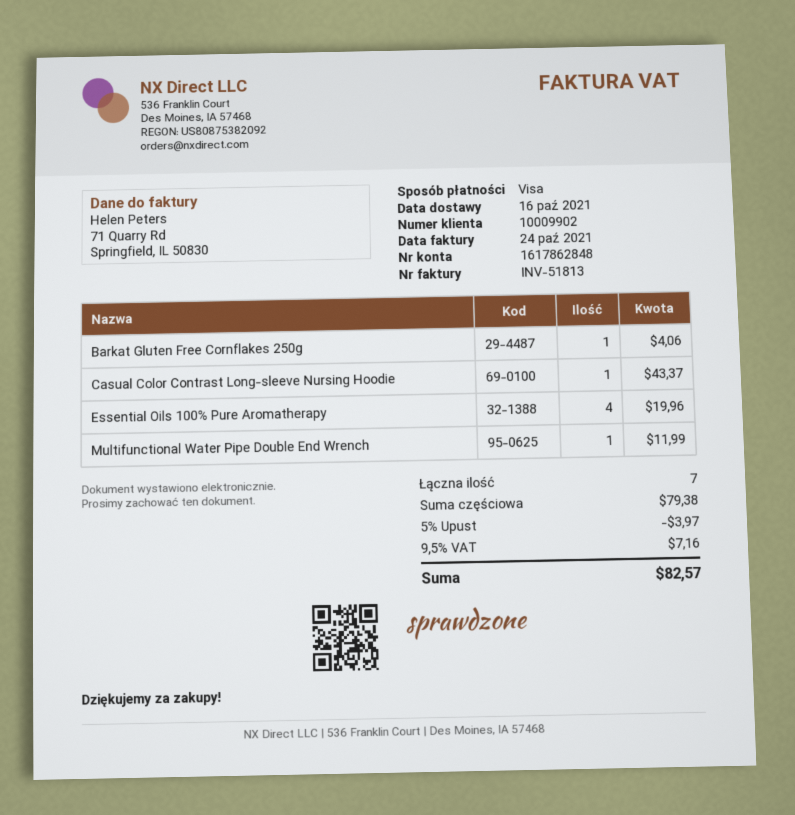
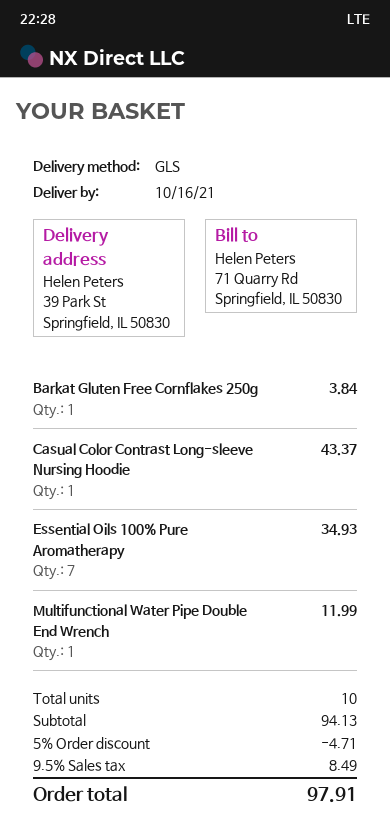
Barkat Gluten Free Cornflakes 250g: 1 for 4.06 -> 1 for 3.84
Essential Oils 100% Pure Aromatherapy: 4 for 19.96 -> 7 for 34.93
total quantity: 7 -> 10
subtotal: 79.38 -> 94.13
discount: 5% = 3.97 -> 5% = 4.71
tax: 9.5% = 7.16 -> 9.5% = 8.49
total: 82.57 -> 97.91

